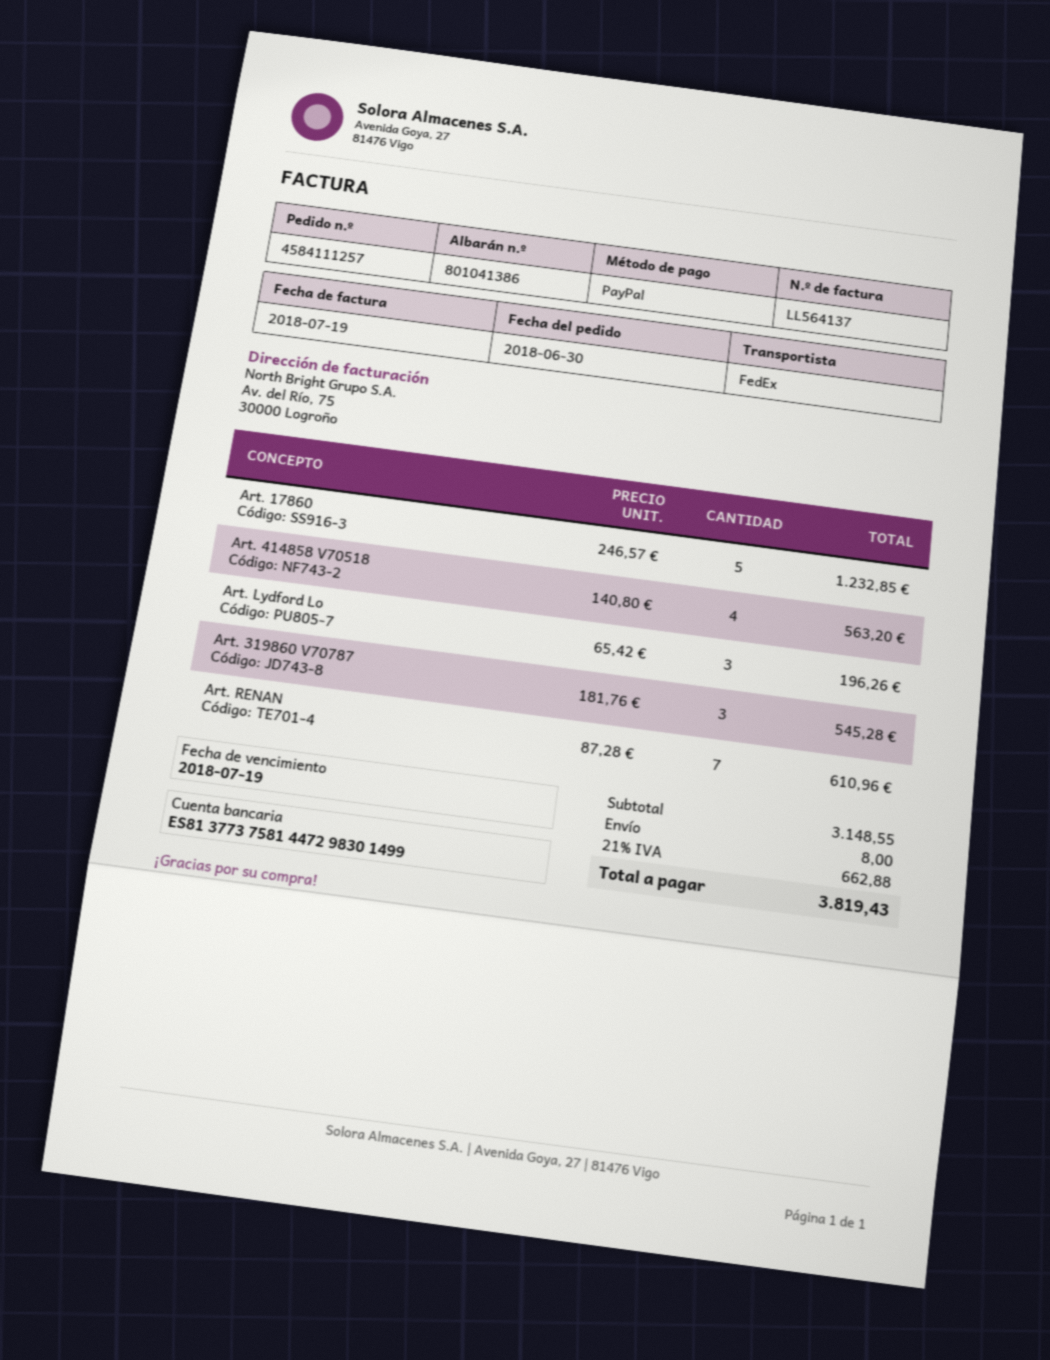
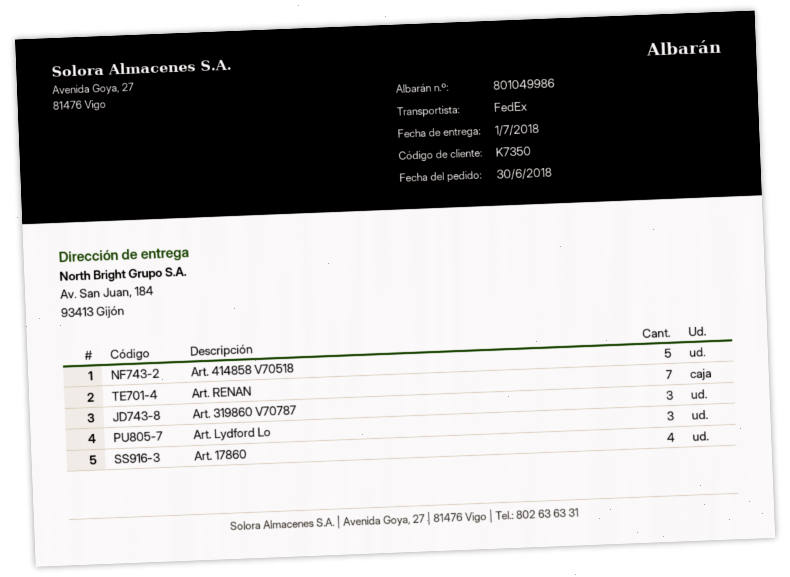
delivery note number: 801041386 -> 801049986
Art. 17860: 5 -> 4
Art. 414858 V70518: 4 -> 5

